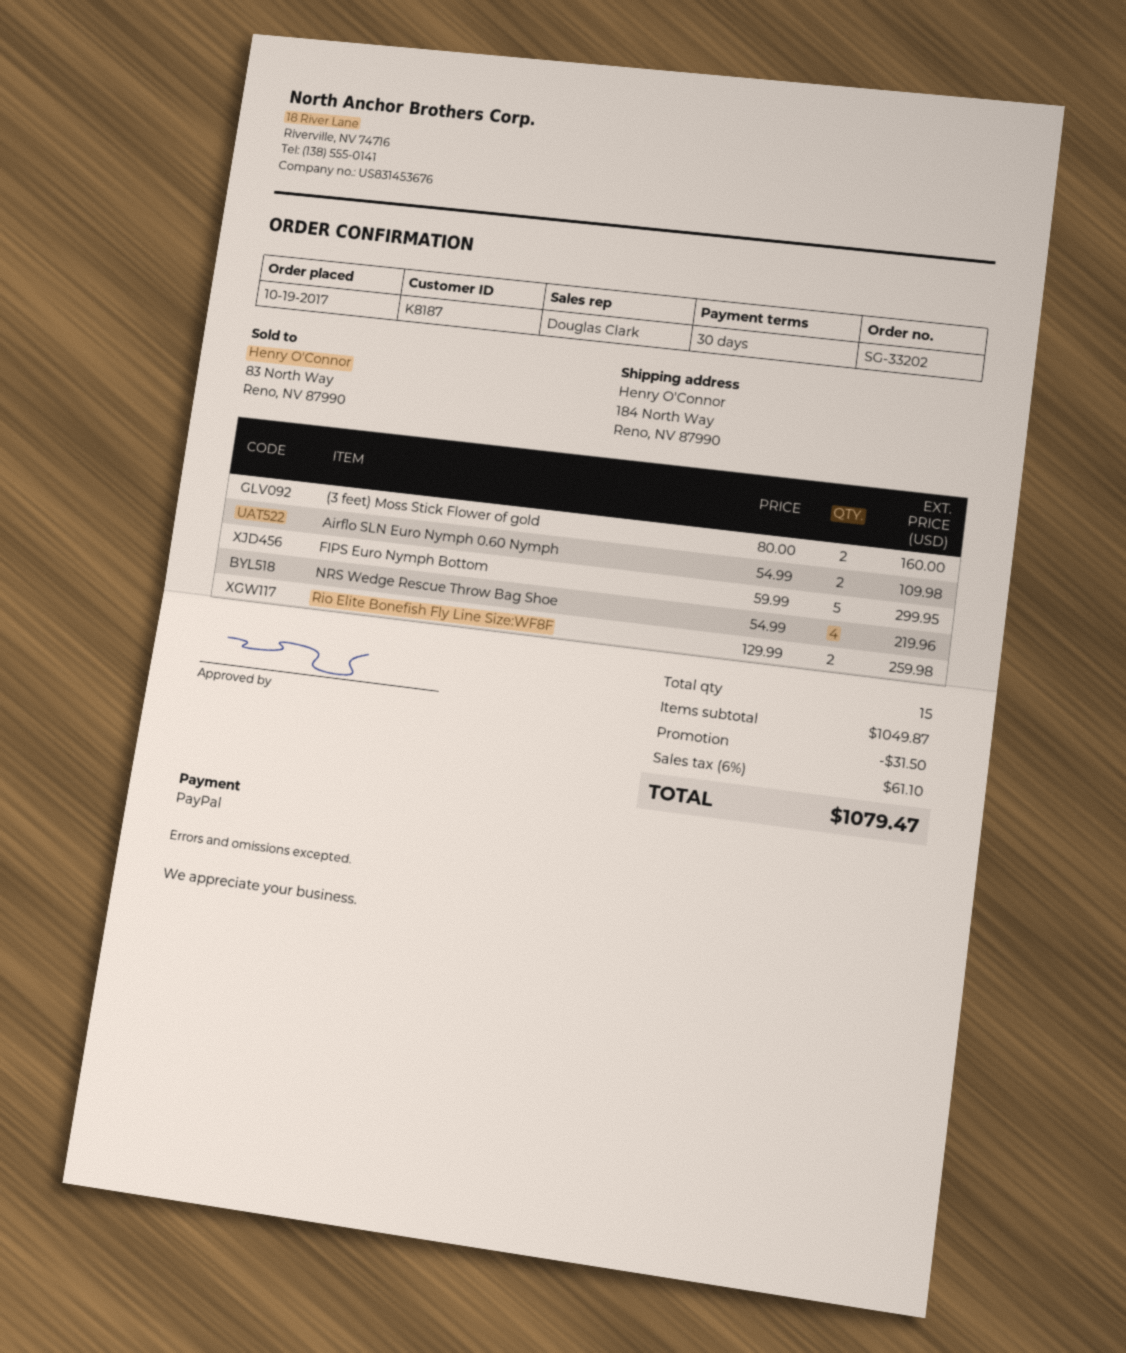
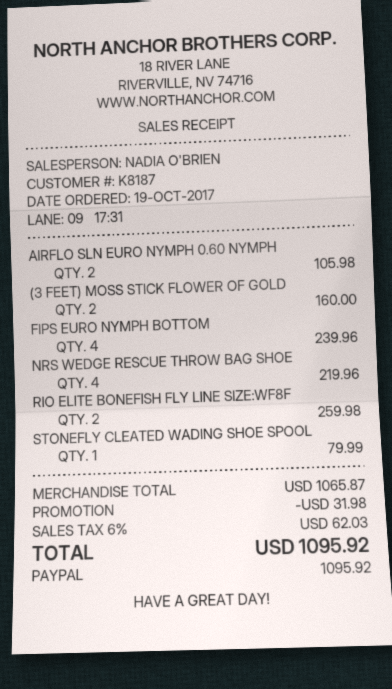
sales rep: Douglas Clark -> NADIA O'BRIEN
Airflo SLN Euro Nymph 0.60 Nymph: 2 for 109.98 -> 2 for 105.98
FIPS Euro Nymph Bottom: 5 for 299.95 -> 4 for 239.96
STONEFLY CLEATED WADING SHOE SPOOL: none -> 1 for 79.99
subtotal: 1049.87 -> 1065.87
discount: 31.50 -> 31.98
tax: 6% = 61.10 -> 6% = 62.03
total: 1079.47 -> 1095.92

